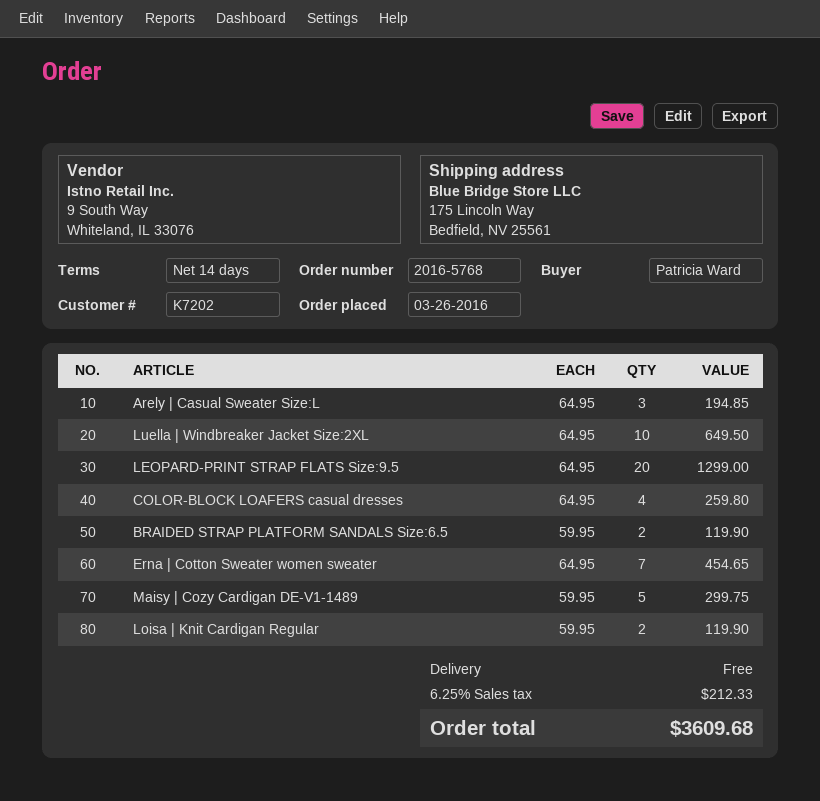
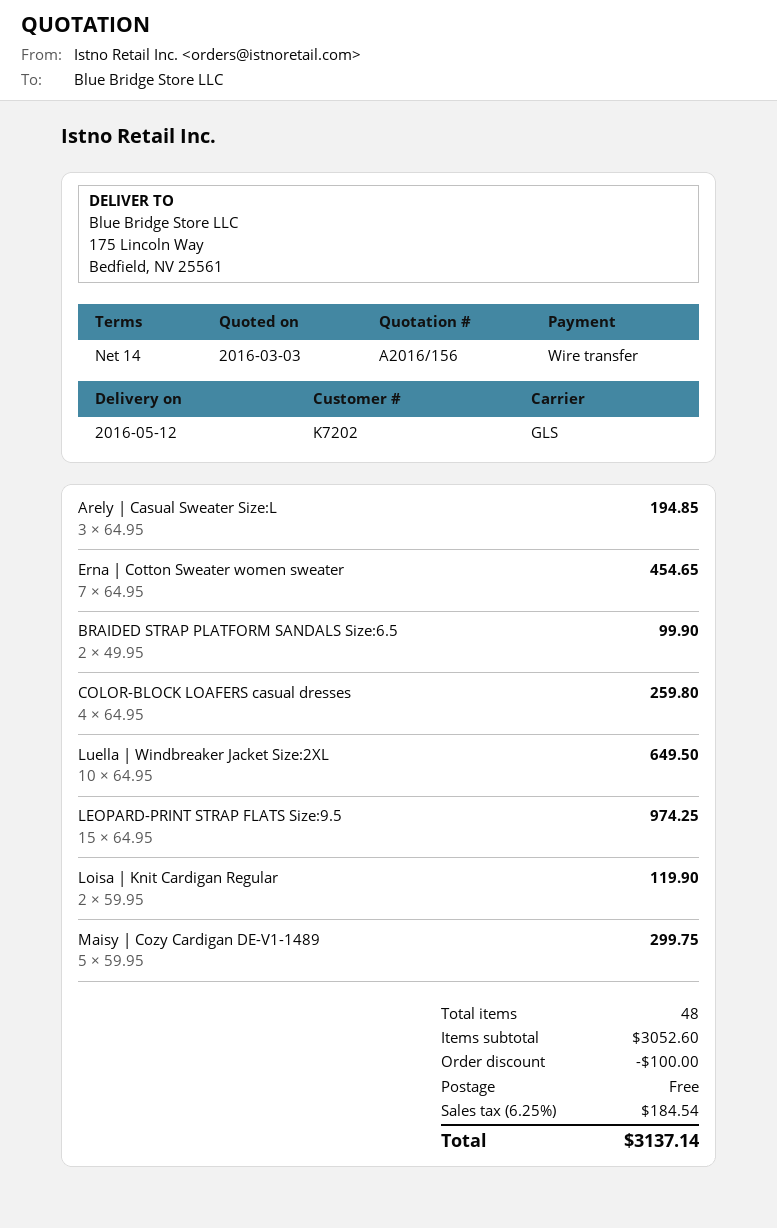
LEOPARD-PRINT STRAP FLATS Size:9.5: 20 x 64.95 = 1299.00 -> 15 x 64.95 = 974.25
BRAIDED STRAP PLATFORM SANDALS Size:6.5: 2 x 59.95 = 119.90 -> 2 x 49.95 = 99.90
discount: none -> 100.00
tax: 6.25% = 212.33 -> 6.25% = 184.54
total: 3609.68 -> 3137.14

